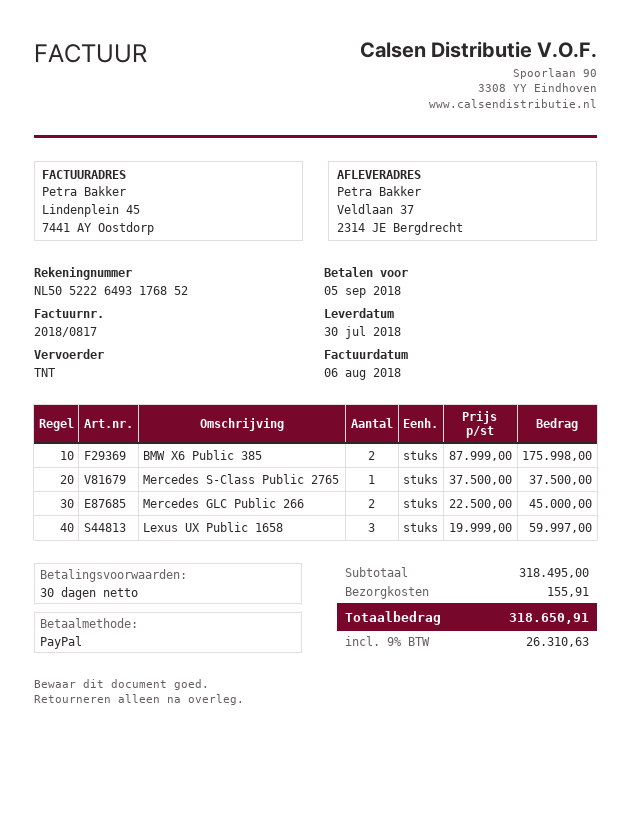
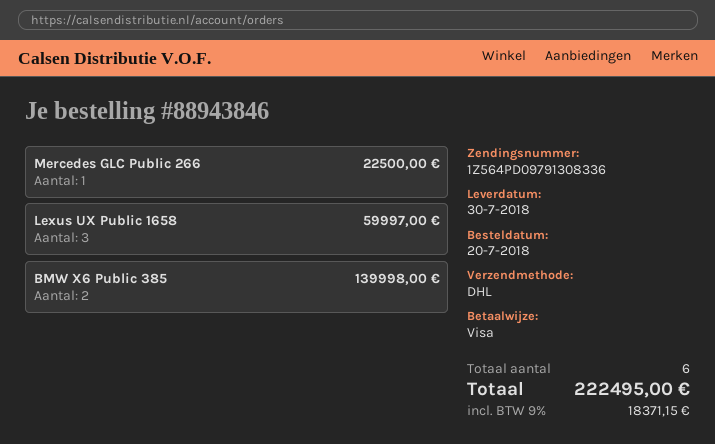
payment method: PayPal -> Visa
shipping method: TNT -> DHL
BMW X6 Public 385: 2 for 175998.00 -> 2 for 139998.00
Mercedes S-Class Public 2765: 1 for 37500.00 -> none
Mercedes GLC Public 266: 2 for 45000.00 -> 1 for 22500.00
shipping: 155.91 -> none
tax: 9% = 26310.63 -> 9% = 18371.15
total: 318650.91 -> 222495.00

